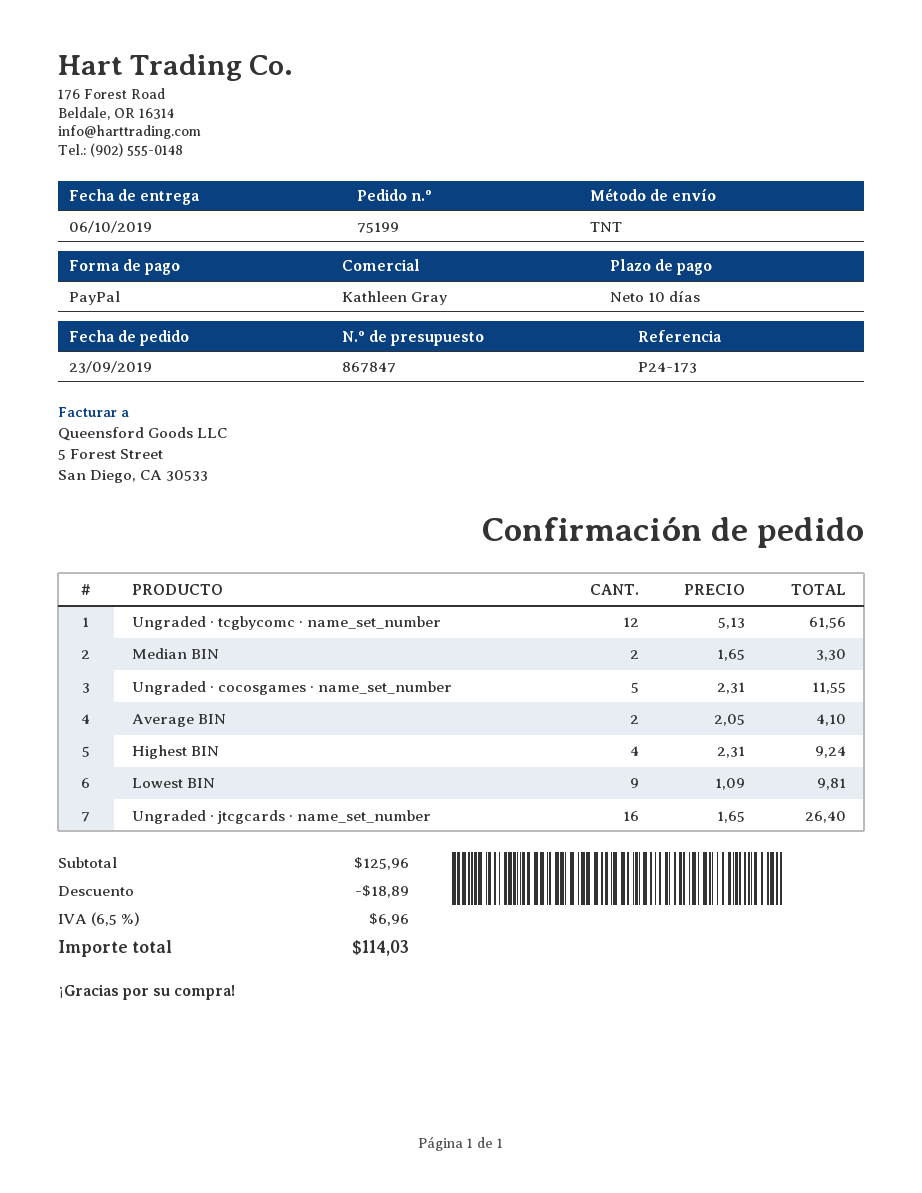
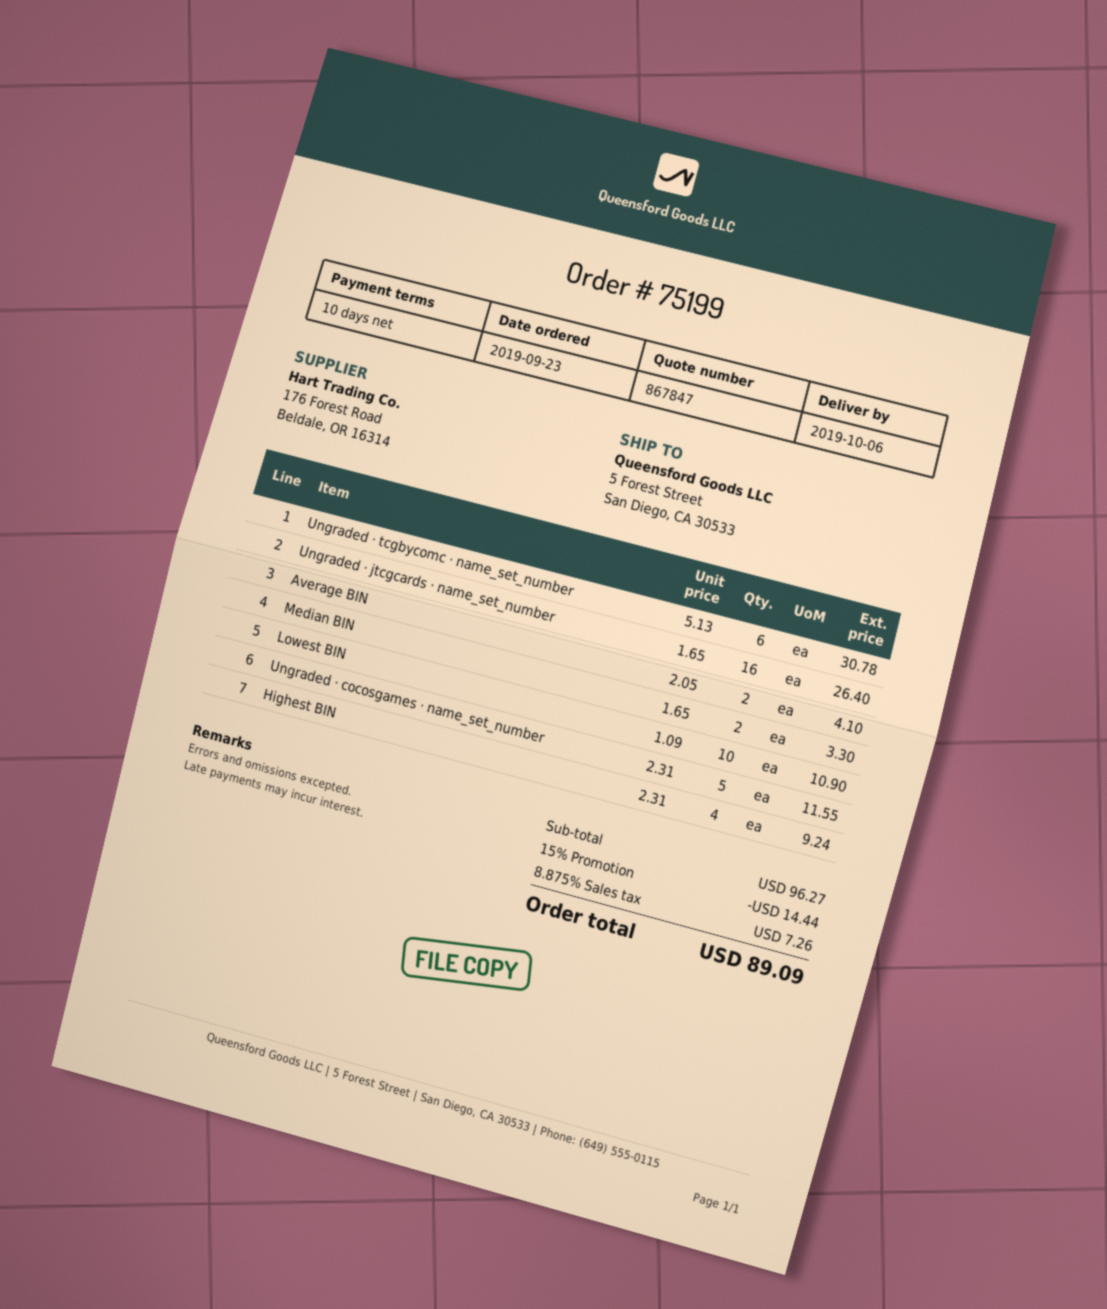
Ungraded · tcgbycomc · name_set_number: 12 x 5.13 = 61.56 -> 6 x 5.13 = 30.78
Lowest BIN: 9 x 1.09 = 9.81 -> 10 x 1.09 = 10.90
subtotal: 125.96 -> 96.27
discount: 18.89 -> 14.44
tax: 6.5% = 6.96 -> 8.875% = 7.26
total: 114.03 -> 89.09

